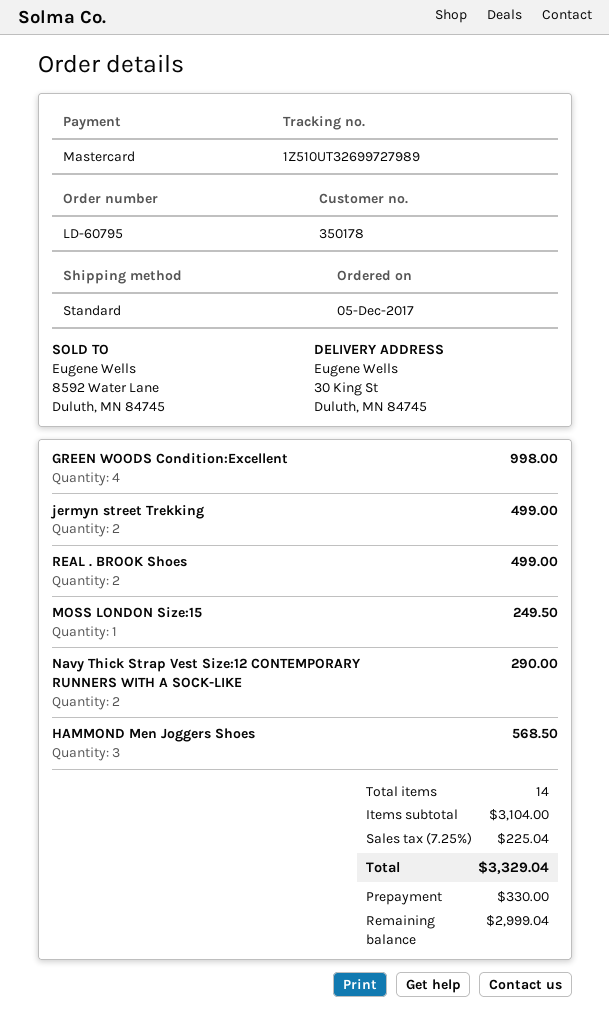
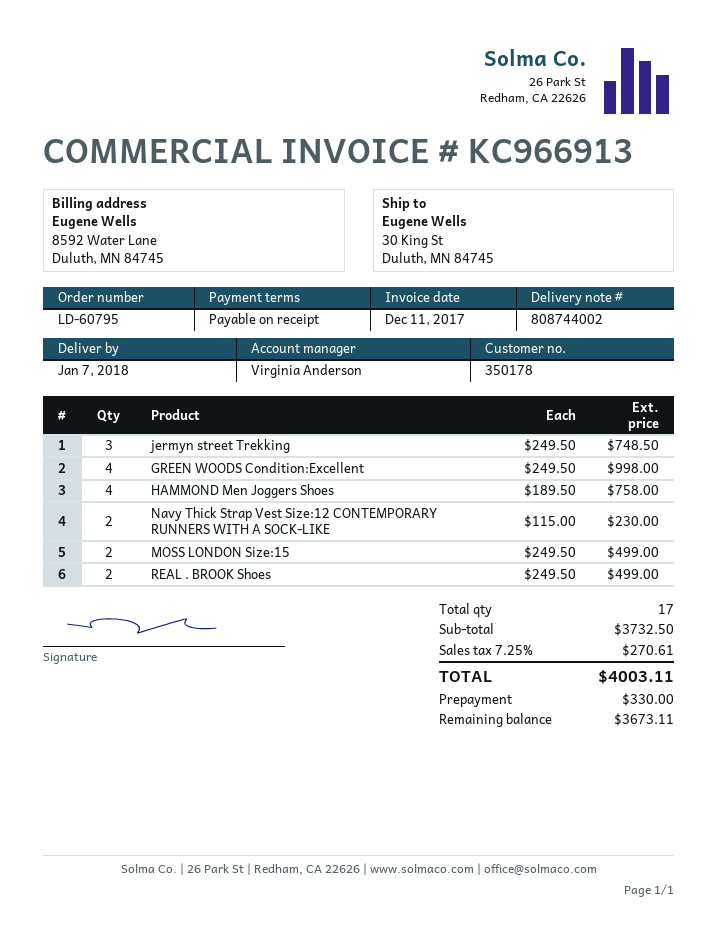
jermyn street Trekking: 2 for 499.00 -> 3 for 748.50
MOSS LONDON Size:15: 1 for 249.50 -> 2 for 499.00
Navy Thick Strap Vest Size:12 CONTEMPORARY RUNNERS WITH A SOCK-LIKE: 2 for 290.00 -> 2 for 230.00
HAMMOND Men Joggers Shoes: 3 for 568.50 -> 4 for 758.00
total quantity: 14 -> 17
subtotal: 3104.00 -> 3732.50
tax: 7.25% = 225.04 -> 7.25% = 270.61
total: 3329.04 -> 4003.11
balance: 2999.04 -> 3673.11

